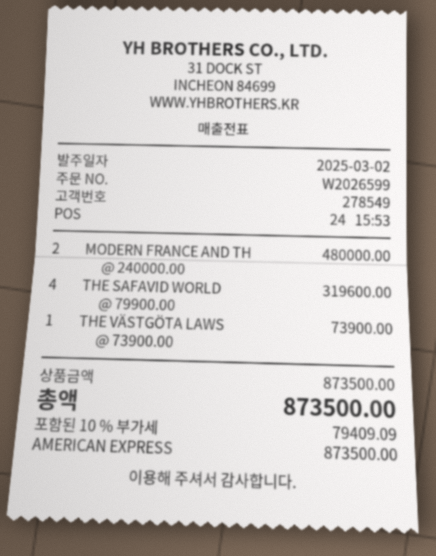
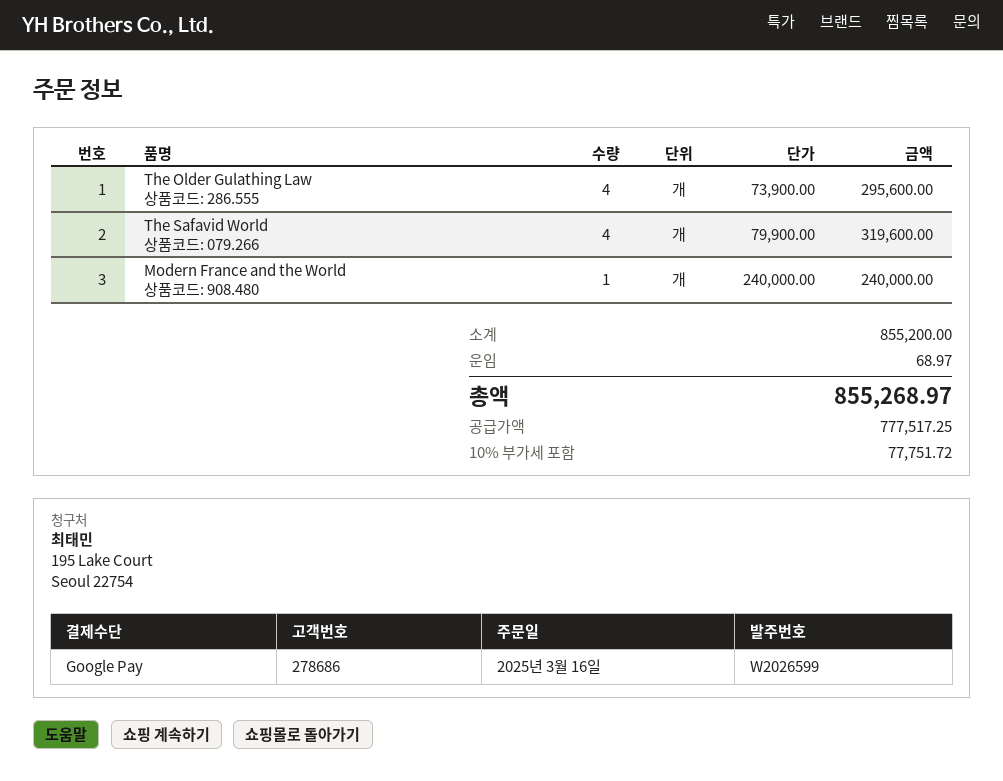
order date: 2025-03-02 -> 2025-03-16
customer number: 278549 -> 278686
payment method: American Express -> Google Pay
MODERN FRANCE AND TH: 2 x 240000.00 = 480000.00 -> 1 x 240000.00 = 240000.00
THE VÄSTGÖTA LAWS: 1 x 73900.00 = 73900.00 -> none
The Older Gulathing Law: none -> 4 x 73900.00 = 295600.00
subtotal: 873500.00 -> 855200.00
shipping: none -> 68.97
tax: 10% = 79409.09 -> 10% = 77751.72
total: 873500.00 -> 855268.97

